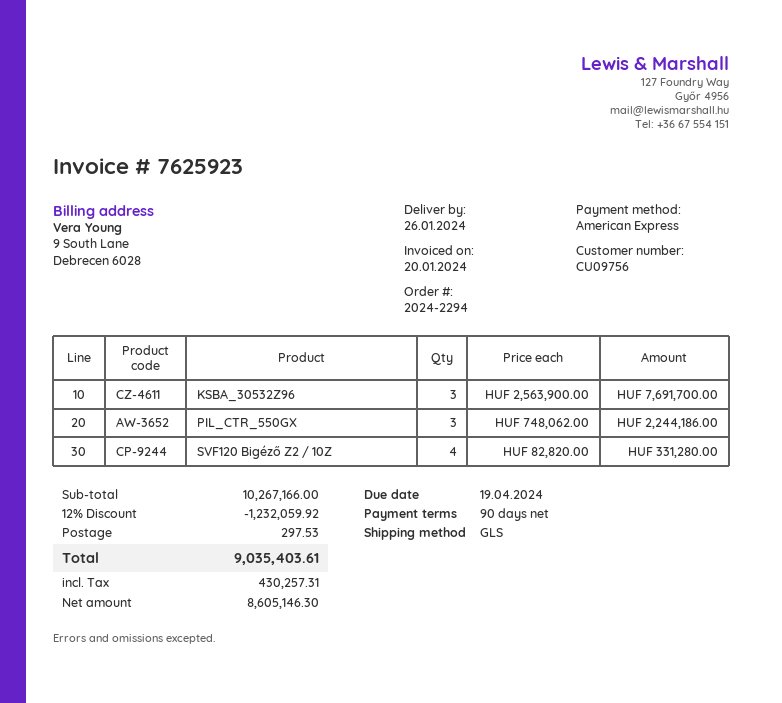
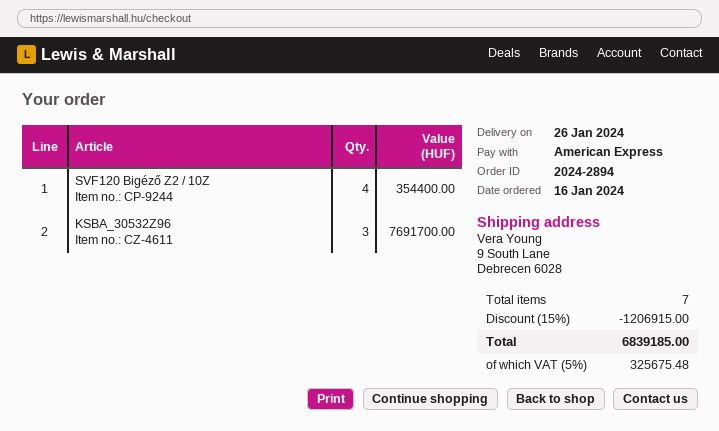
order number: 2024-2294 -> 2024-2894
PIL_CTR_550GX: 3 for 2244186.00 -> none
SVF120 Bigéző Z2 / 10Z: 4 for 331280.00 -> 4 for 354400.00
discount: 12% = 1232059.92 -> 15% = 1206915.00
shipping: 297.53 -> none
tax: 430257.31 -> 325675.48
total: 9035403.61 -> 6839185.00

